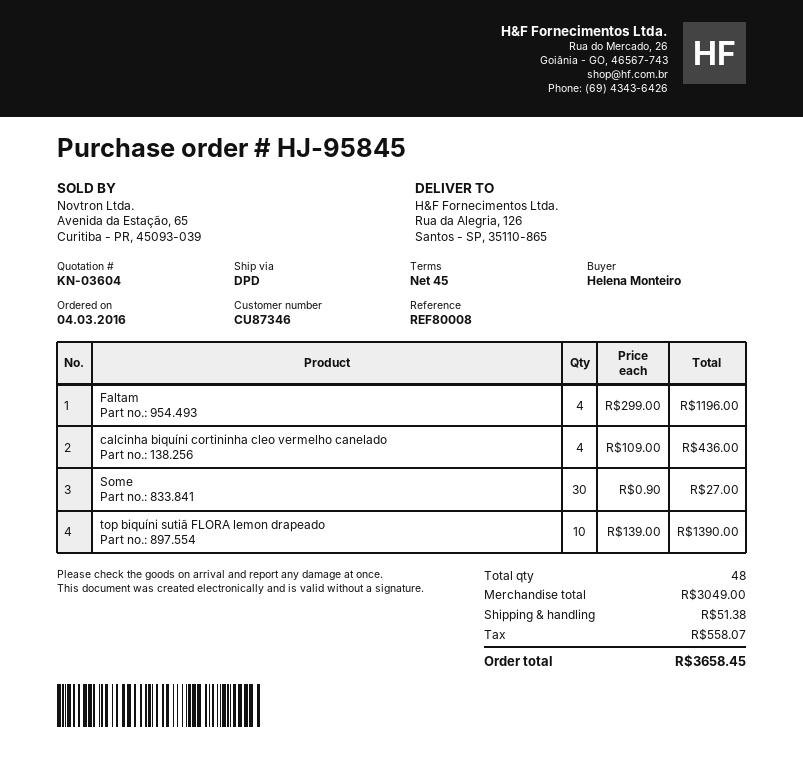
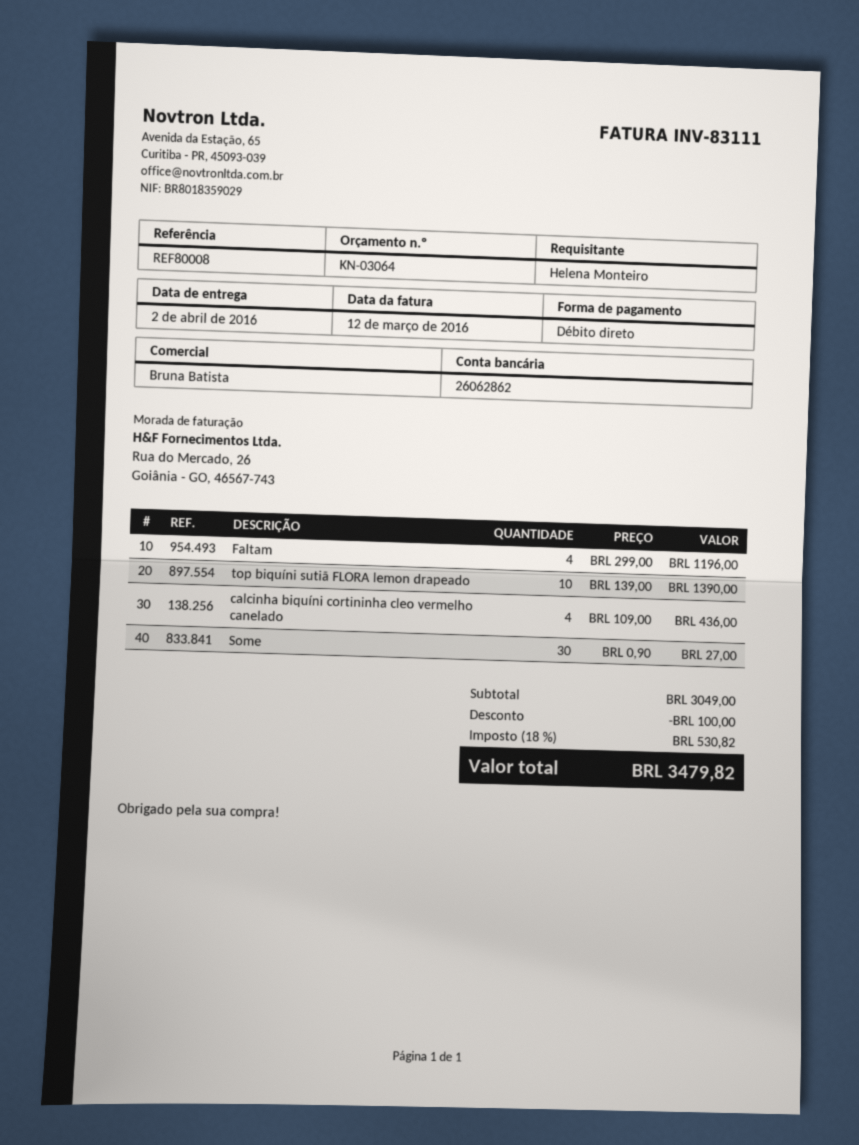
quote number: KN-03604 -> KN-03064
discount: none -> 100.00
shipping: 51.38 -> none
tax: 558.07 -> 530.82
total: 3658.45 -> 3479.82

